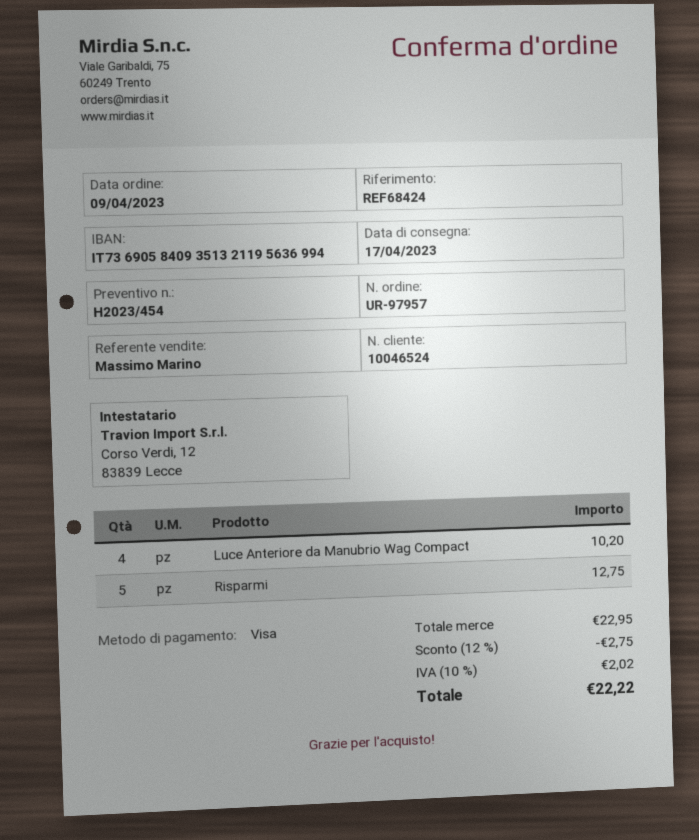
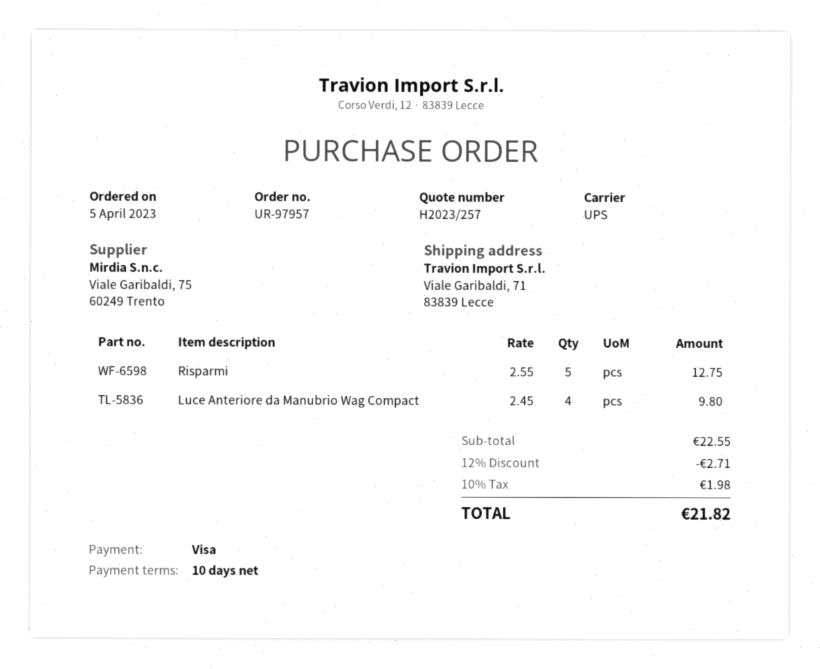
quote number: H2023/454 -> H2023/257
order date: 2023-04-09 -> 2023-04-05
Luce Anteriore da Manubrio Wag Compact: 4 for 10.20 -> 4 for 9.80
subtotal: 22.95 -> 22.55
discount: 12% = 2.75 -> 12% = 2.71
tax: 10% = 2.02 -> 10% = 1.98
total: 22.22 -> 21.82

